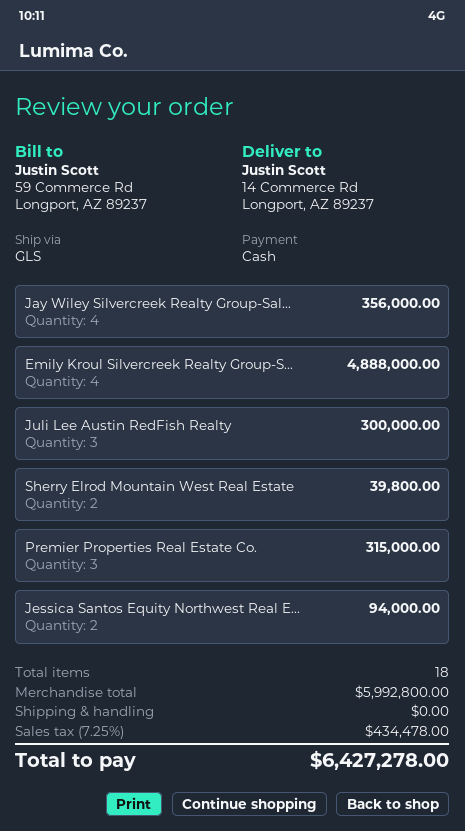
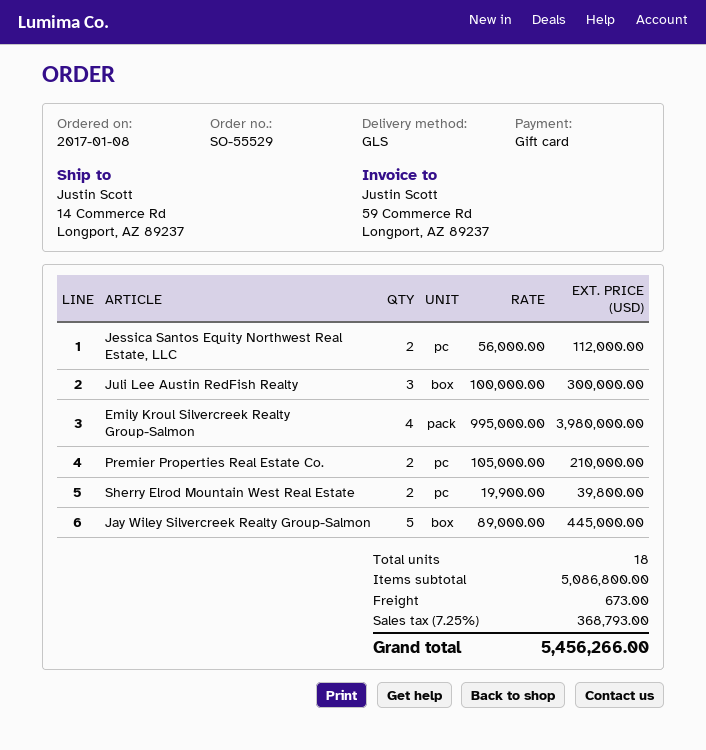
payment method: cash -> gift card
Jay Wiley Silvercreek Realty Group-Sal...: 4 for 356000.00 -> 5 for 445000.00
Emily Kroul Silvercreek Realty Group-S...: 4 for 4888000.00 -> 4 for 3980000.00
Premier Properties Real Estate Co.: 3 for 315000.00 -> 2 for 210000.00
Jessica Santos Equity Northwest Real E...: 2 for 94000.00 -> 2 for 112000.00
subtotal: 5992800.00 -> 5086800.00
shipping: 0.00 -> 673.00
tax: 7.25% = 434478.00 -> 7.25% = 368793.00
total: 6427278.00 -> 5456266.00

